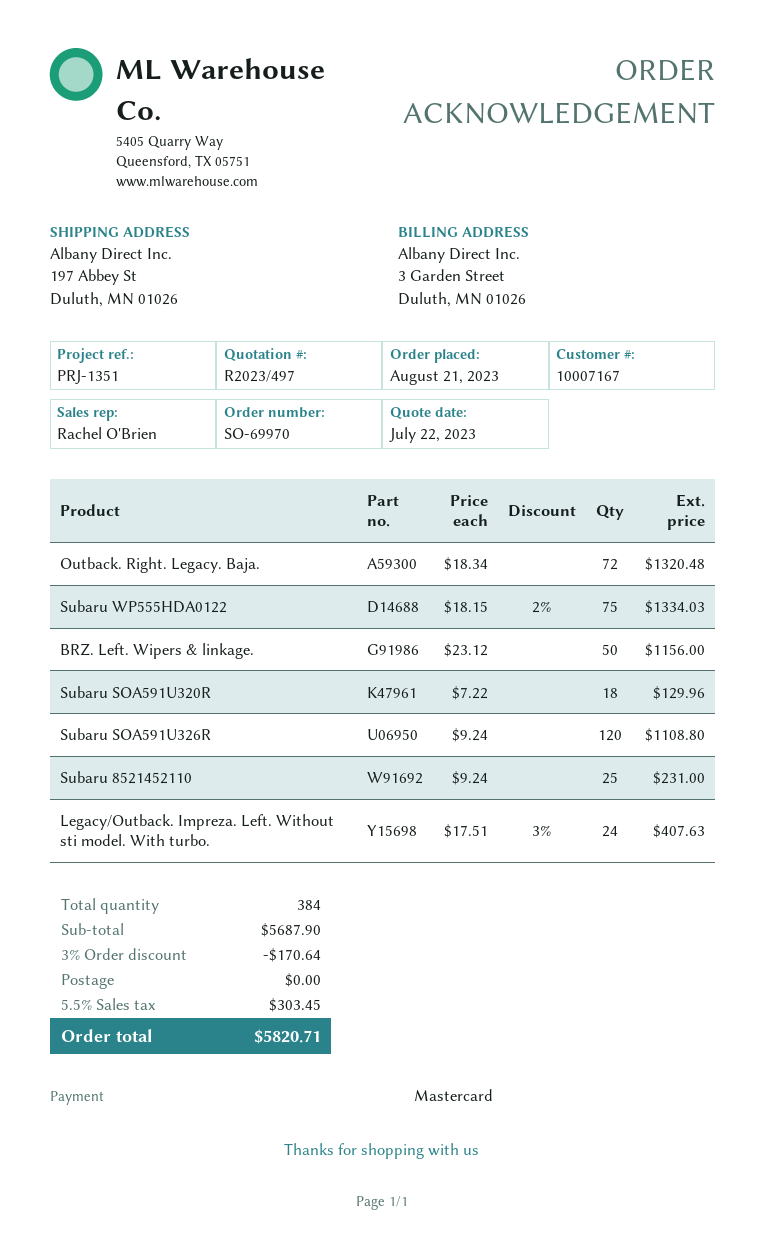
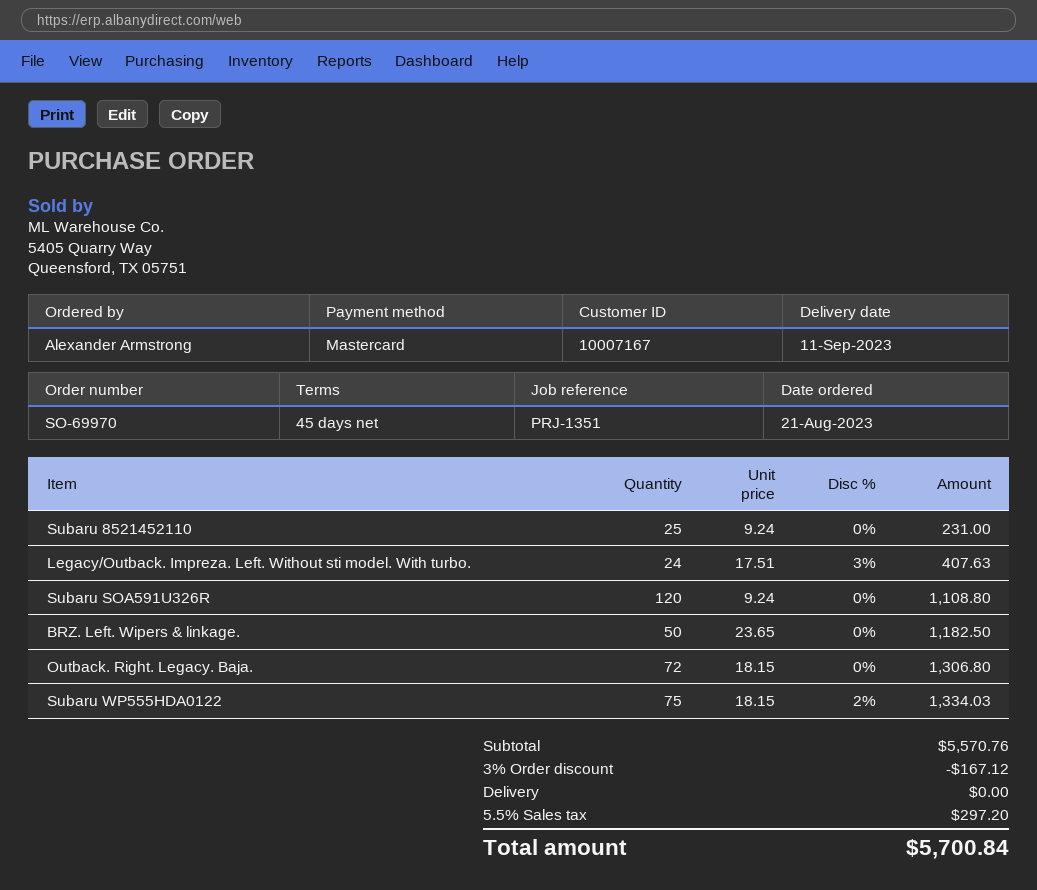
Outback. Right. Legacy. Baja.: 72 x 18.34 = 1320.48 -> 72 x 18.15 = 1306.80
BRZ. Left. Wipers & linkage.: 50 x 23.12 = 1156.00 -> 50 x 23.65 = 1182.50
Subaru SOA591U320R: 18 x 7.22 = 129.96 -> none
subtotal: 5687.90 -> 5570.76
discount: 3% = 170.64 -> 3% = 167.12
tax: 5.5% = 303.45 -> 5.5% = 297.20
total: 5820.71 -> 5700.84

